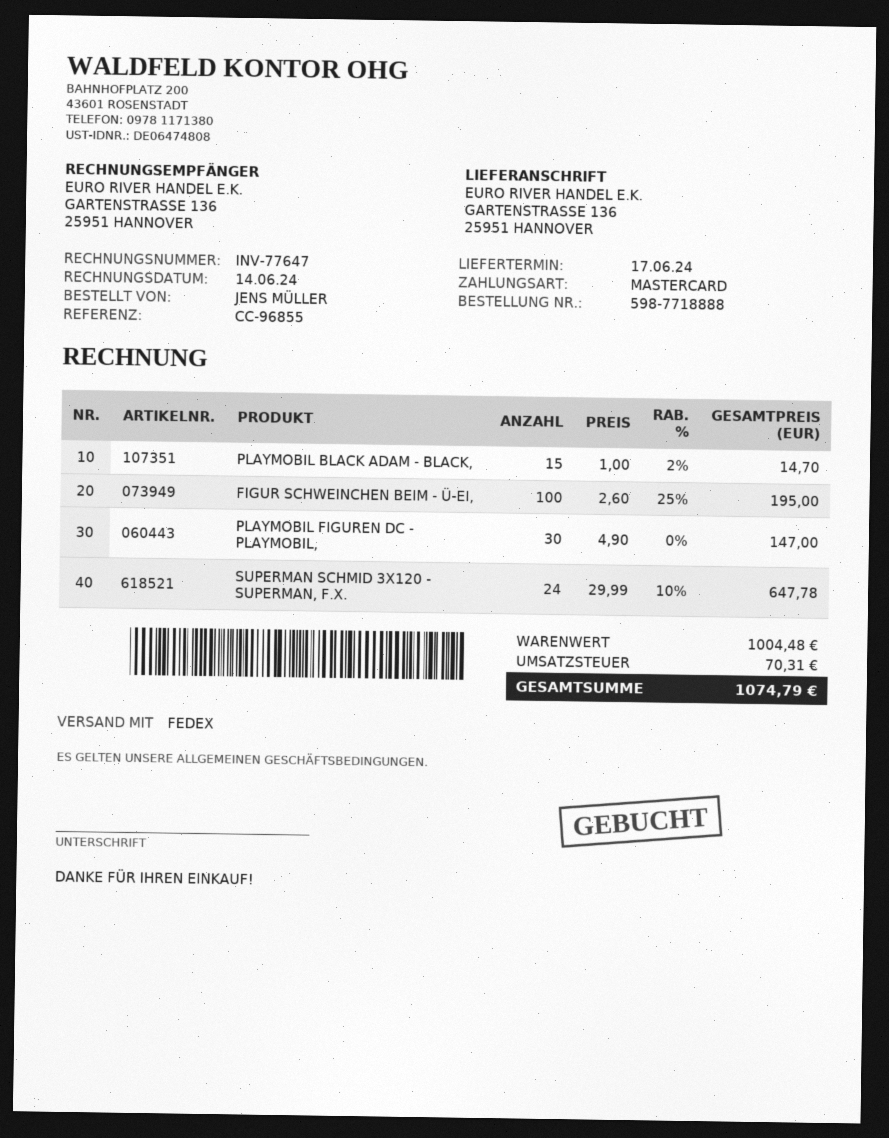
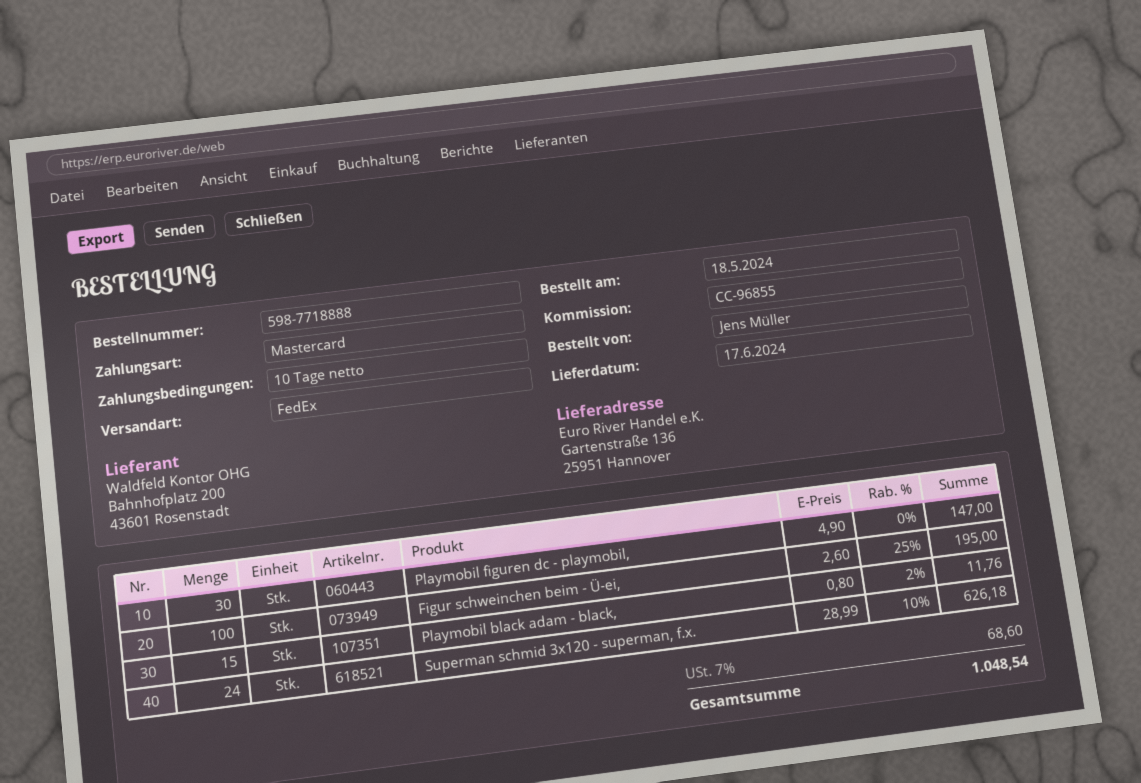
PLAYMOBIL BLACK ADAM - BLACK,: 15 x 1.00 - 2% = 14.70 -> 15 x 0.80 - 2% = 11.76
SUPERMAN SCHMID 3X120 - SUPERMAN, F.X.: 24 x 29.99 - 10% = 647.78 -> 24 x 28.99 - 10% = 626.18
tax: 70.31 -> 68.60
total: 1074.79 -> 1048.54

